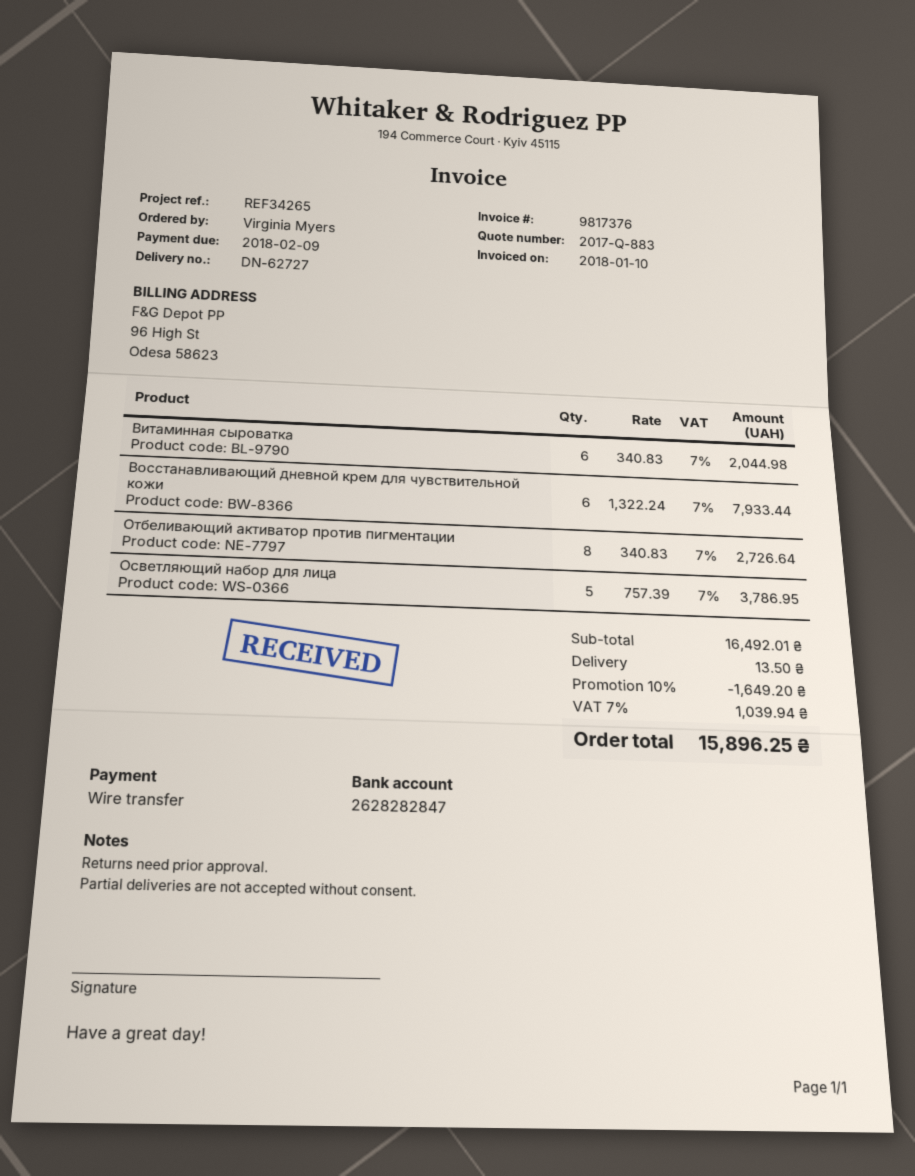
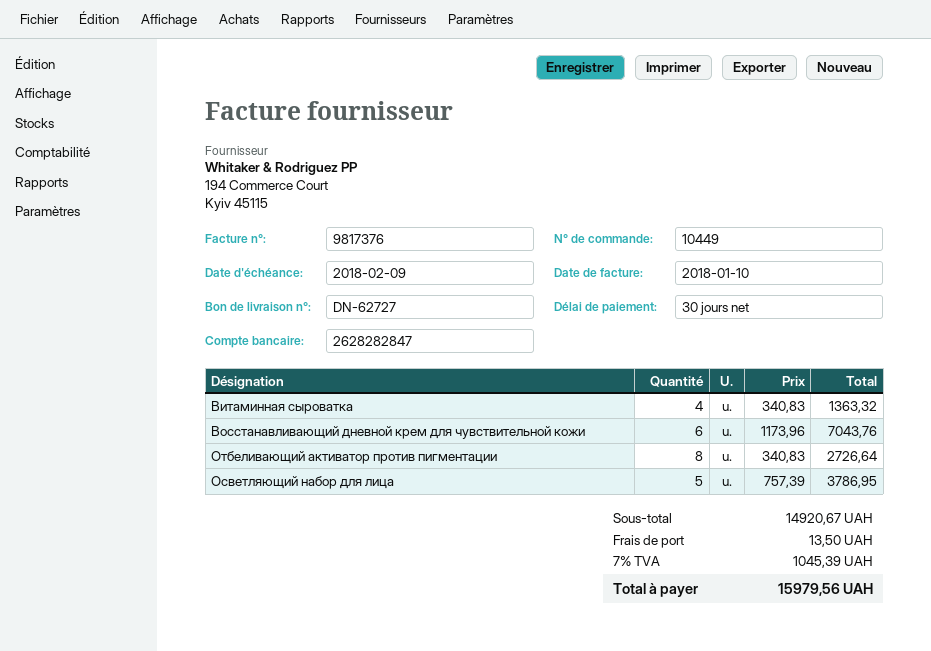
Витаминная сыроватка: 6 x 340.83 = 2044.98 -> 4 x 340.83 = 1363.32
Восстанавливающий дневной крем для чувствительной кожи: 6 x 1322.24 = 7933.44 -> 6 x 1173.96 = 7043.76
subtotal: 16492.01 -> 14920.67
discount: 10% = 1649.20 -> none
tax: 7% = 1039.94 -> 7% = 1045.39
total: 15896.25 -> 15979.56

